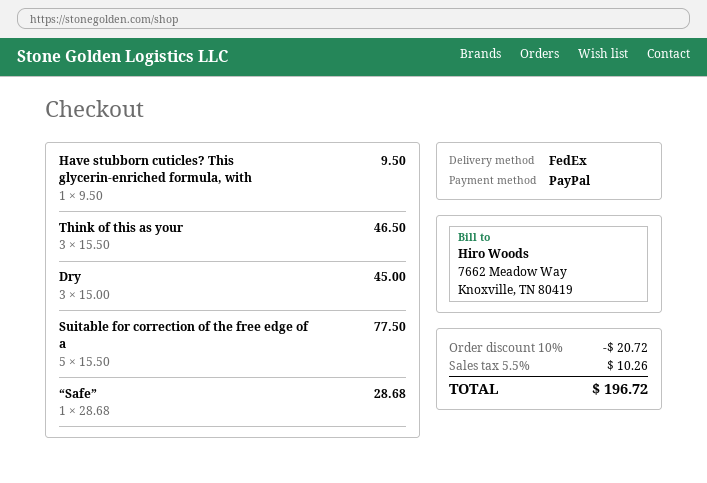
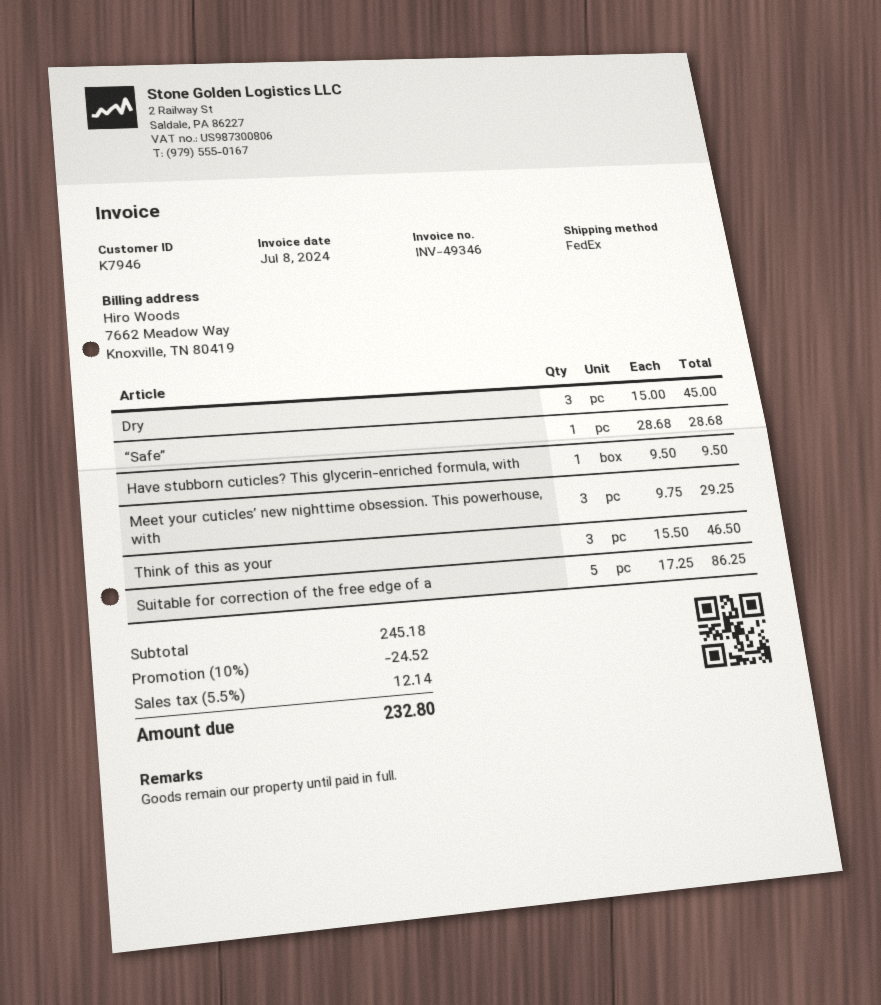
Suitable for correction of the free edge of a: 5 x 15.50 = 77.50 -> 5 x 17.25 = 86.25
Meet your cuticles’ new nighttime obsession. This powerhouse, with: none -> 3 x 9.75 = 29.25
discount: 10% = 20.72 -> 10% = 24.52
tax: 5.5% = 10.26 -> 5.5% = 12.14
total: 196.72 -> 232.80

